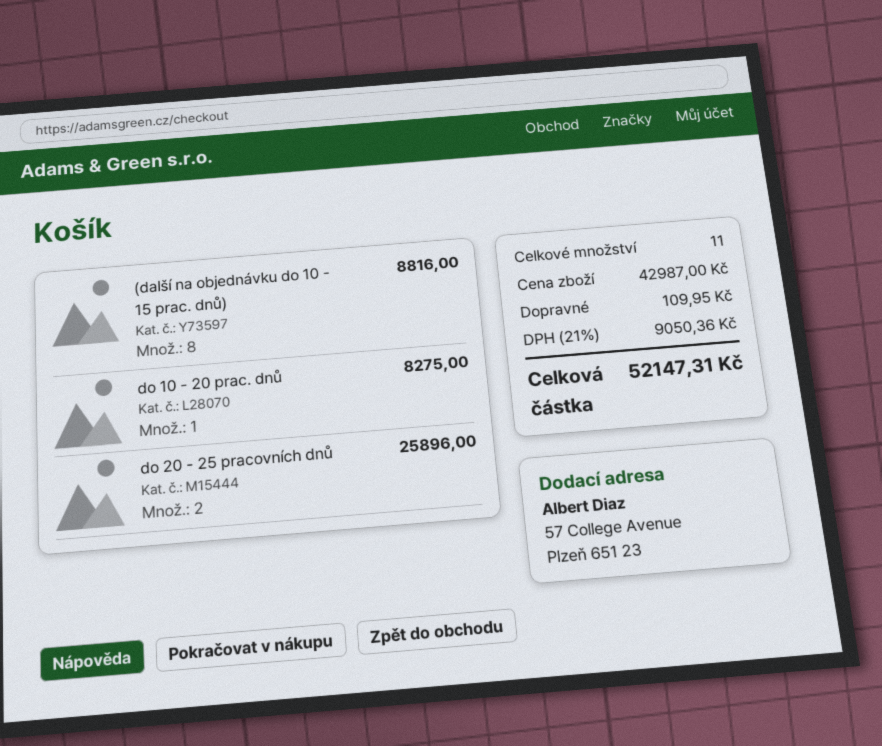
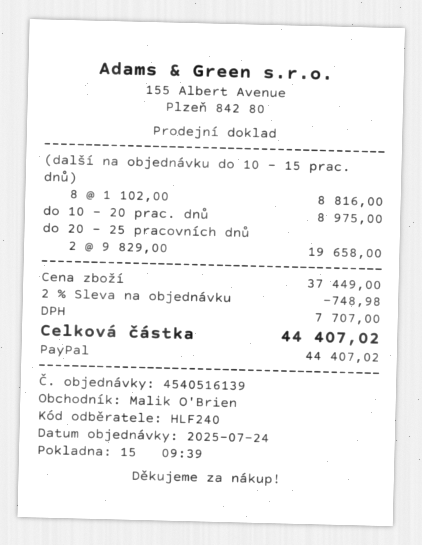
do 10 - 20 prac. dnů: 1 for 8275.00 -> 1 for 8975.00
do 20 - 25 pracovních dnů: 2 for 25896.00 -> 2 for 19658.00
subtotal: 42987.00 -> 37449.00
discount: none -> 2% = 748.98
shipping: 109.95 -> none
tax: 9050.36 -> 7707.00
total: 52147.31 -> 44407.02

